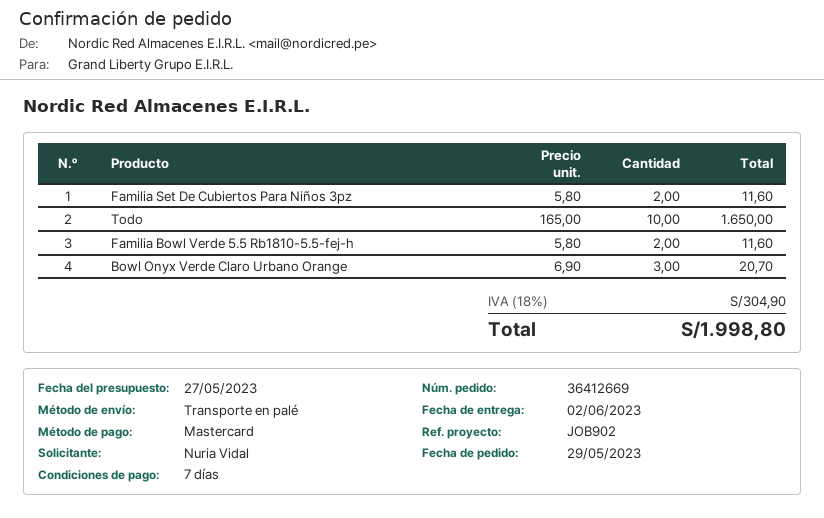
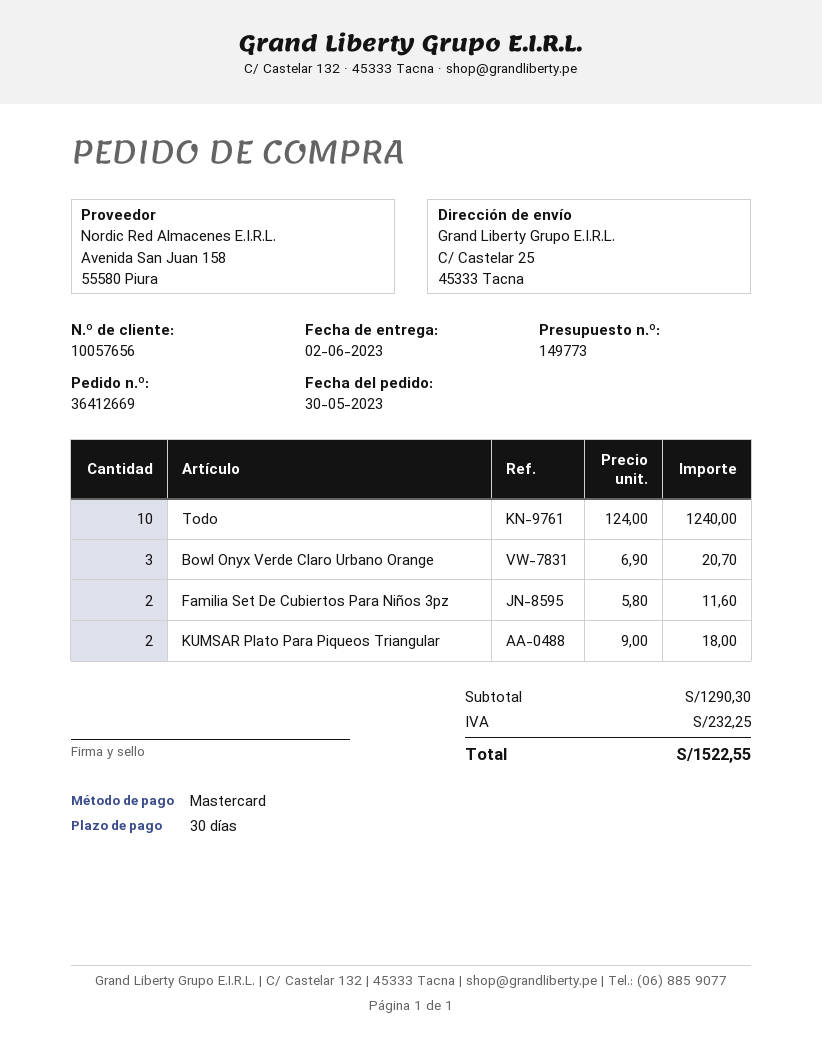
order date: 2023-05-29 -> 2023-05-30
payment terms: 7 days -> 30 days
Todo: 10 x 165.00 = 1650.00 -> 10 x 124.00 = 1240.00
Familia Bowl Verde 5.5 Rb1810-5.5-fej-h: 2 x 5.80 = 11.60 -> none
KUMSAR Plato Para Piqueos Triangular: none -> 2 x 9.00 = 18.00
tax: 304.90 -> 232.25
total: 1998.80 -> 1522.55

